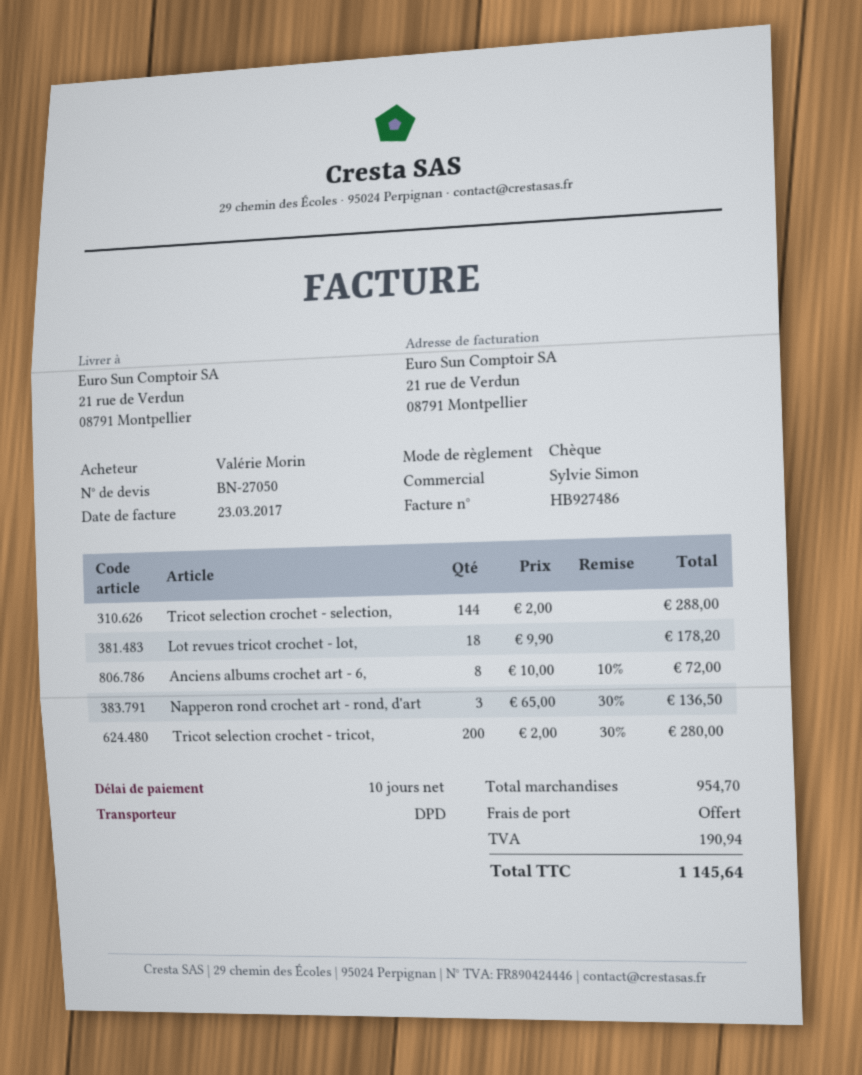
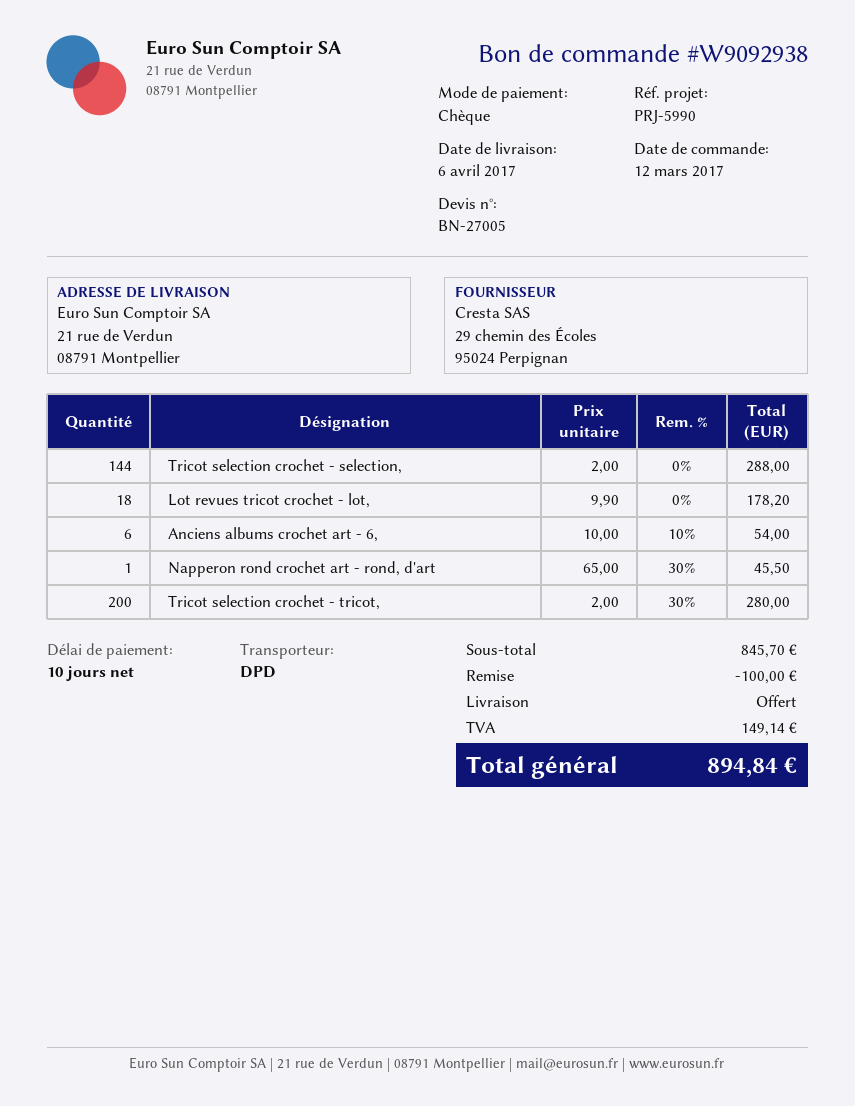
quote number: BN-27050 -> BN-27005
Anciens albums crochet art - 6,: 8 x 10.00 - 10% = 72.00 -> 6 x 10.00 - 10% = 54.00
Napperon rond crochet art - rond, d'art: 3 x 65.00 - 30% = 136.50 -> 1 x 65.00 - 30% = 45.50
subtotal: 954.70 -> 845.70
discount: none -> 100.00
tax: 190.94 -> 149.14
total: 1145.64 -> 894.84

